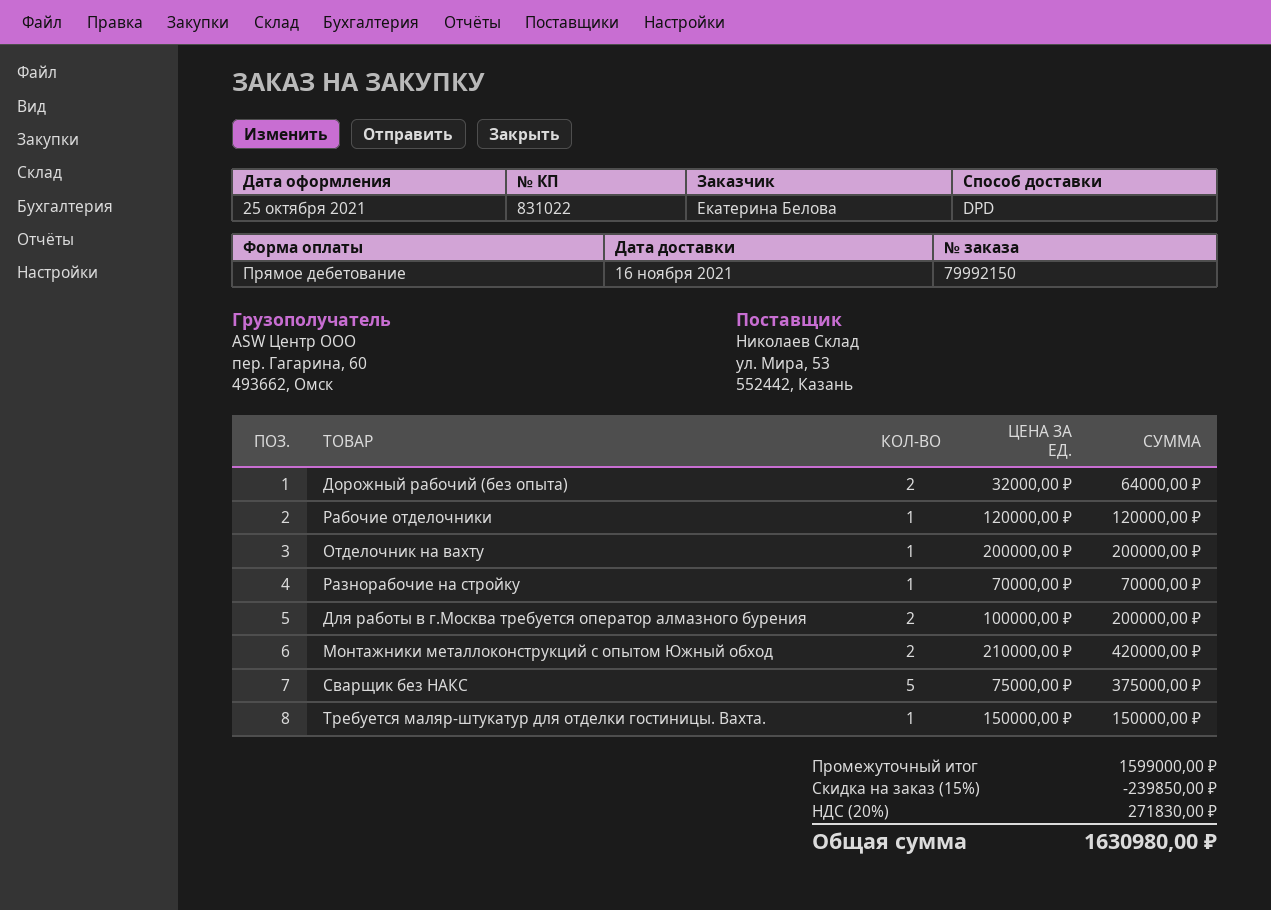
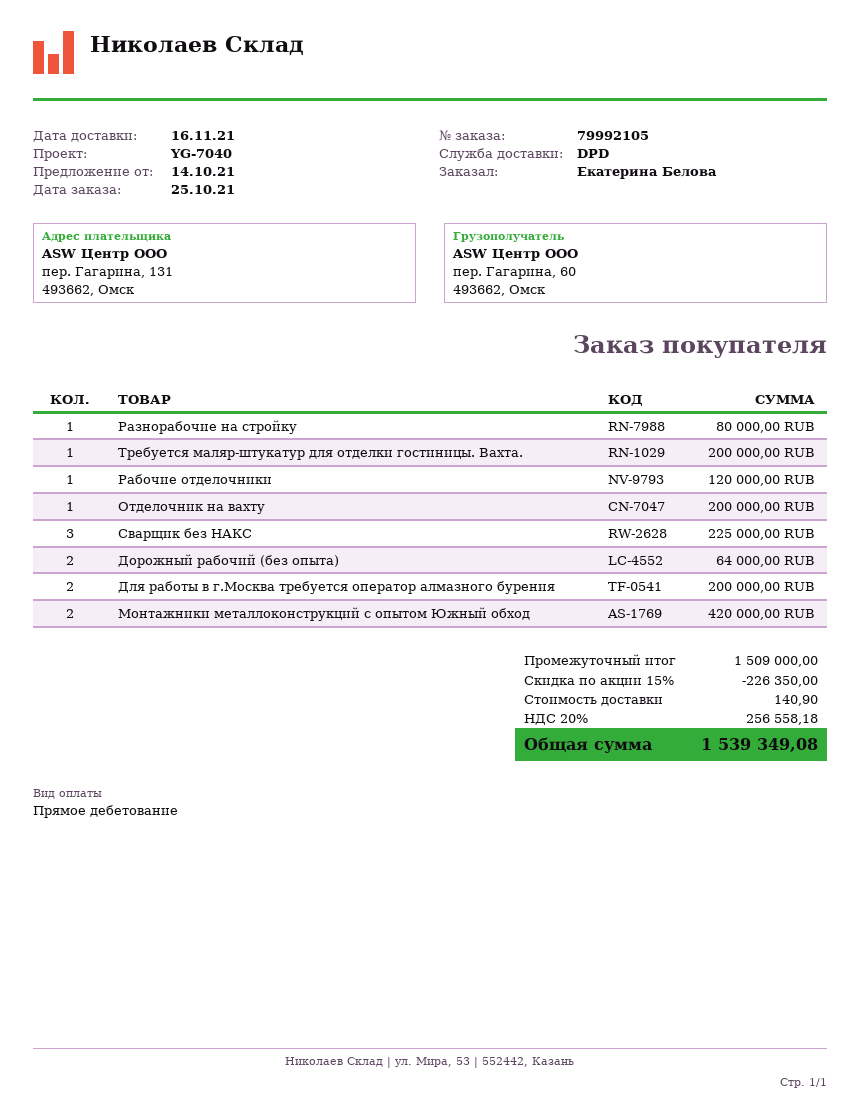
order number: 79992150 -> 79992105
Разнорабочие на стройку: 1 for 70000.00 -> 1 for 80000.00
Сварщик без НАКС: 5 for 375000.00 -> 3 for 225000.00
Требуется маляр-штукатур для отделки гостиницы. Вахта.: 1 for 150000.00 -> 1 for 200000.00
subtotal: 1599000.00 -> 1509000.00
discount: 15% = 239850.00 -> 15% = 226350.00
shipping: none -> 140.90
tax: 20% = 271830.00 -> 20% = 256558.18
total: 1630980.00 -> 1539349.08

